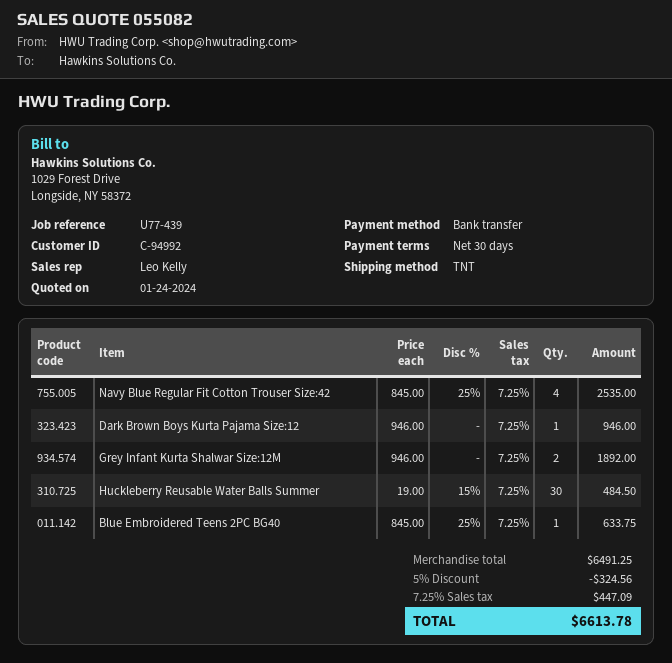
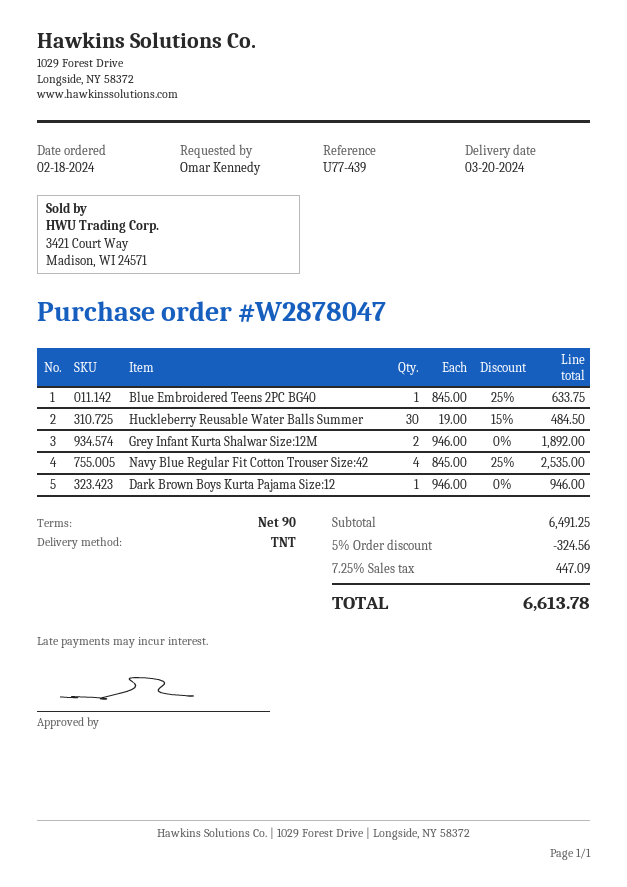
payment terms: 30 days -> 90 days

